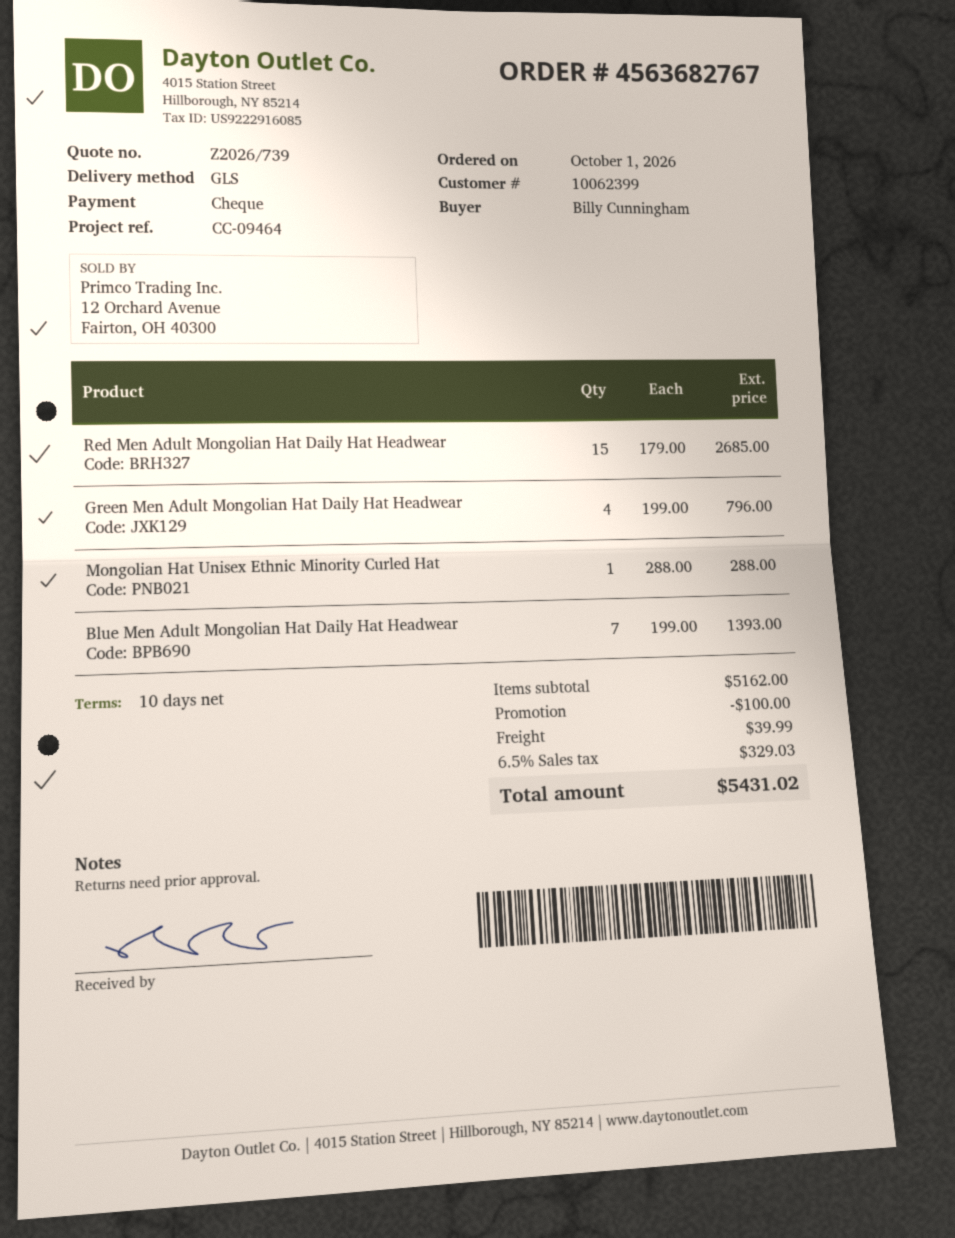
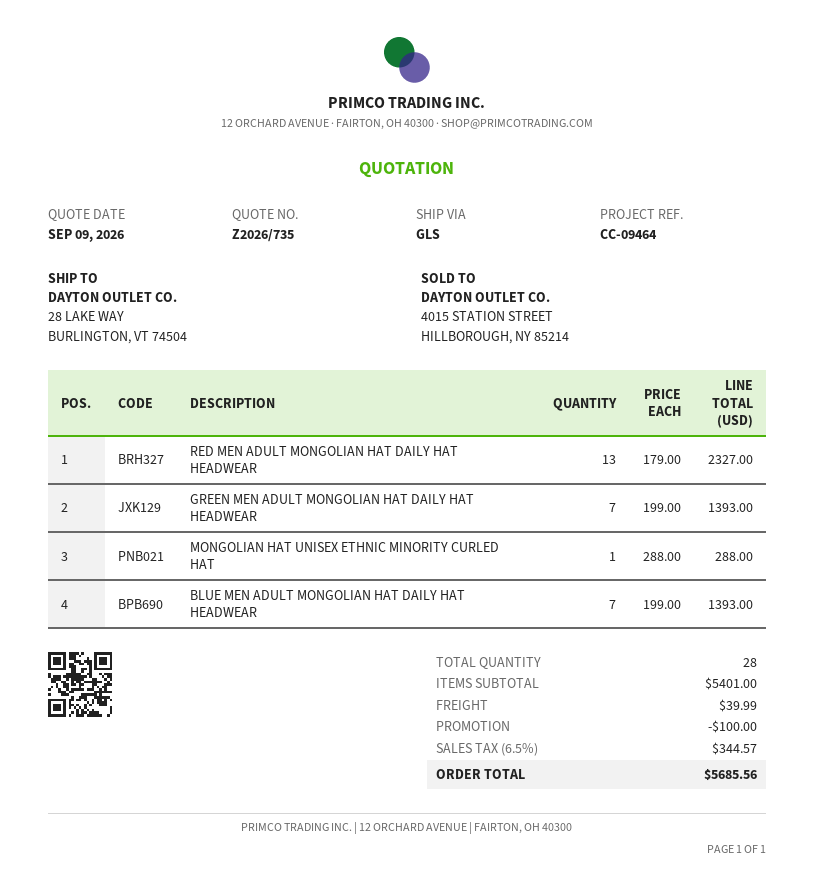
quote number: Z2026/739 -> Z2026/735
Red Men Adult Mongolian Hat Daily Hat Headwear: 15 x 179.00 = 2685.00 -> 13 x 179.00 = 2327.00
Green Men Adult Mongolian Hat Daily Hat Headwear: 4 x 199.00 = 796.00 -> 7 x 199.00 = 1393.00
subtotal: 5162.00 -> 5401.00
tax: 6.5% = 329.03 -> 6.5% = 344.57
total: 5431.02 -> 5685.56

